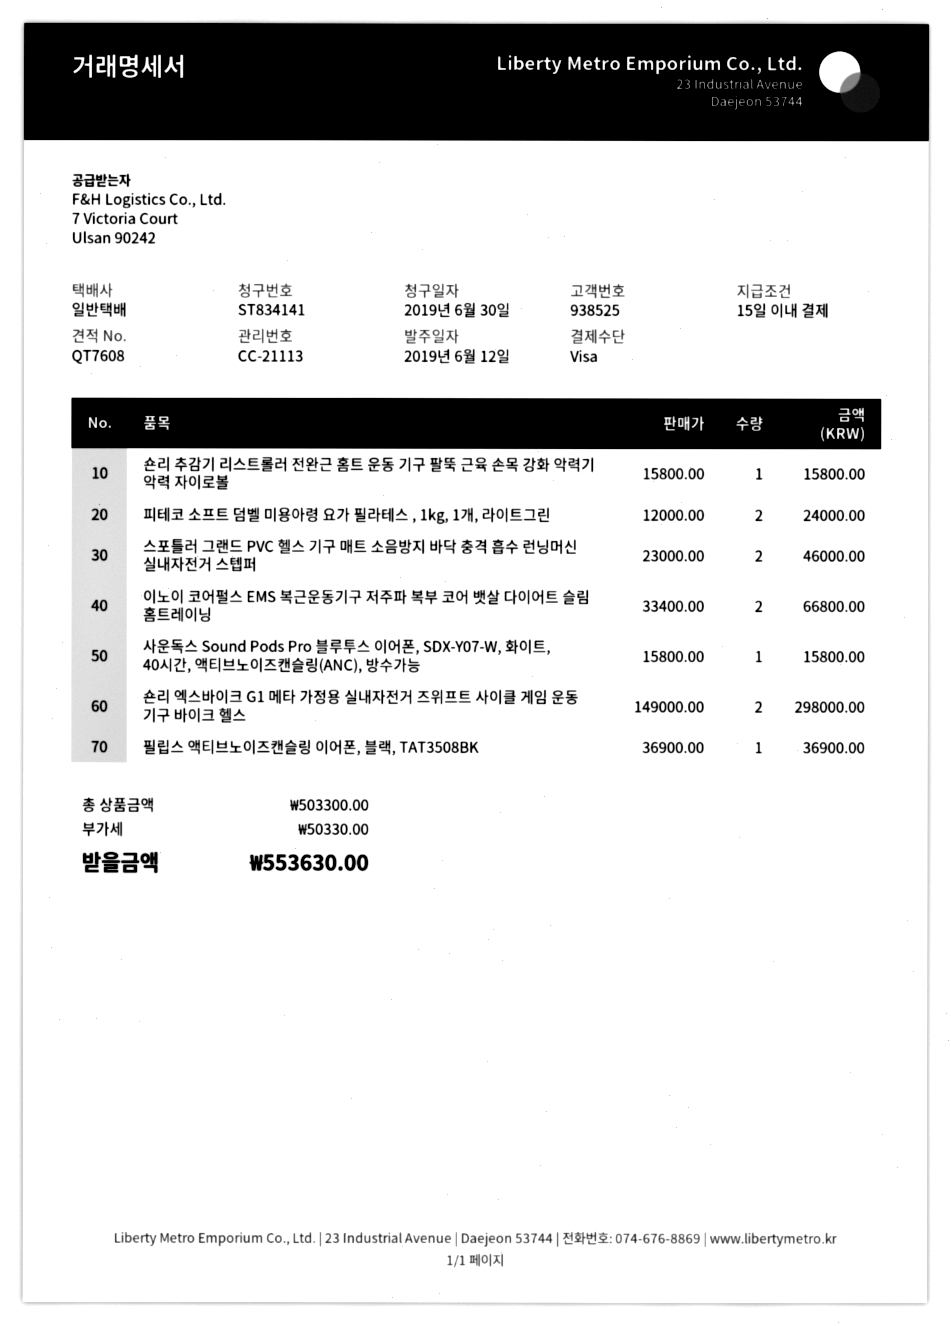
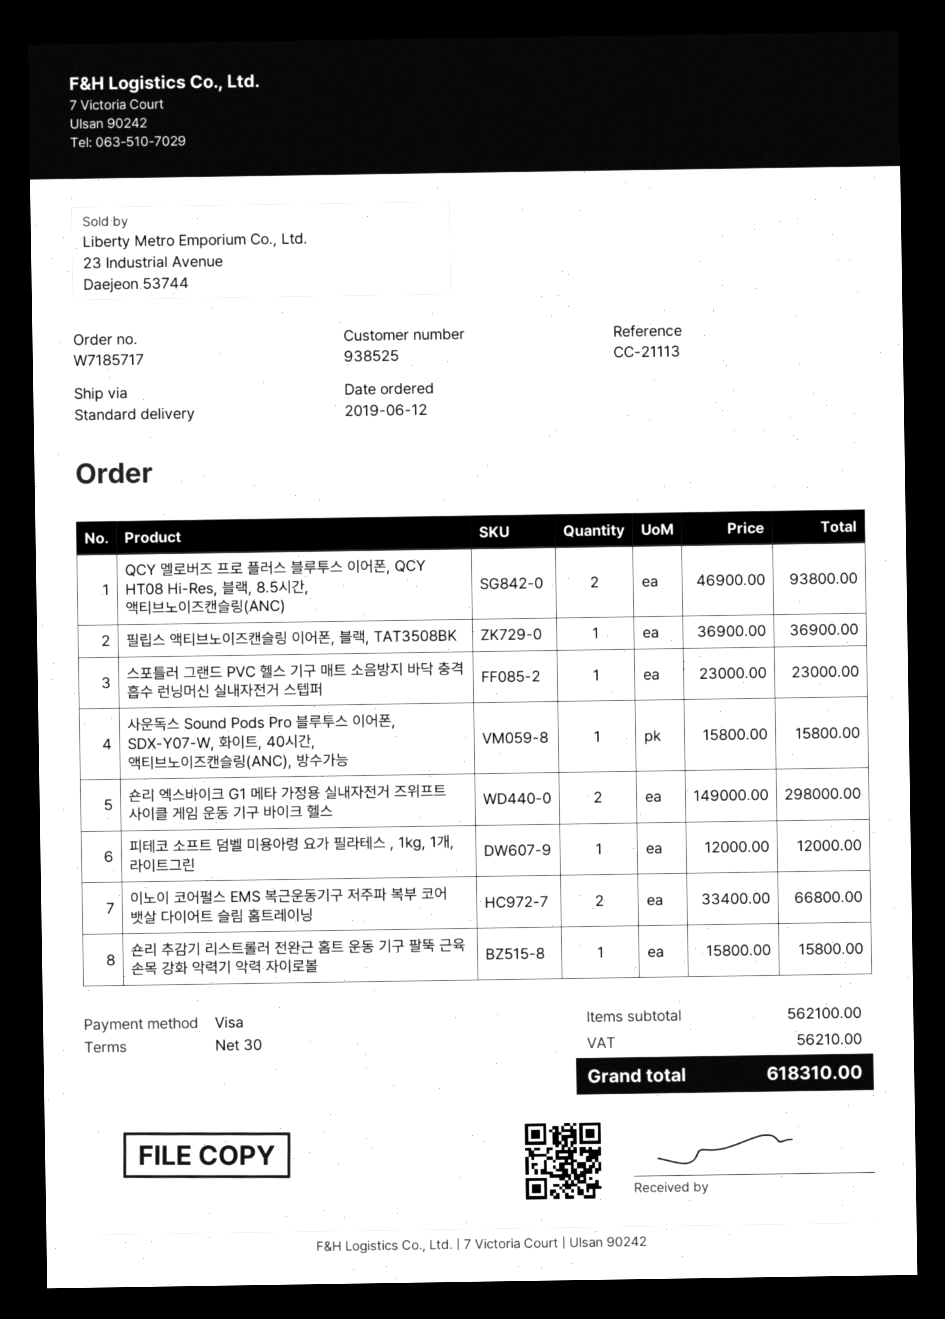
payment terms: 15 days -> 30 days
피테코 소프트 덤벨 미용아령 요가 필라테스 , 1kg, 1개, 라이트그린: 2 x 12000.00 = 24000.00 -> 1 x 12000.00 = 12000.00
스포틀러 그랜드 PVC 헬스 기구 매트 소음방지 바닥 충격 흡수 런닝머신 실내자전거 스텝퍼: 2 x 23000.00 = 46000.00 -> 1 x 23000.00 = 23000.00
QCY 멜로버즈 프로 플러스 블루투스 이어폰, QCY HT08 Hi-Res, 블랙, 8.5시간, 액티브노이즈캔슬링(ANC): none -> 2 x 46900.00 = 93800.00
subtotal: 503300.00 -> 562100.00
tax: 50330.00 -> 56210.00
total: 553630.00 -> 618310.00

